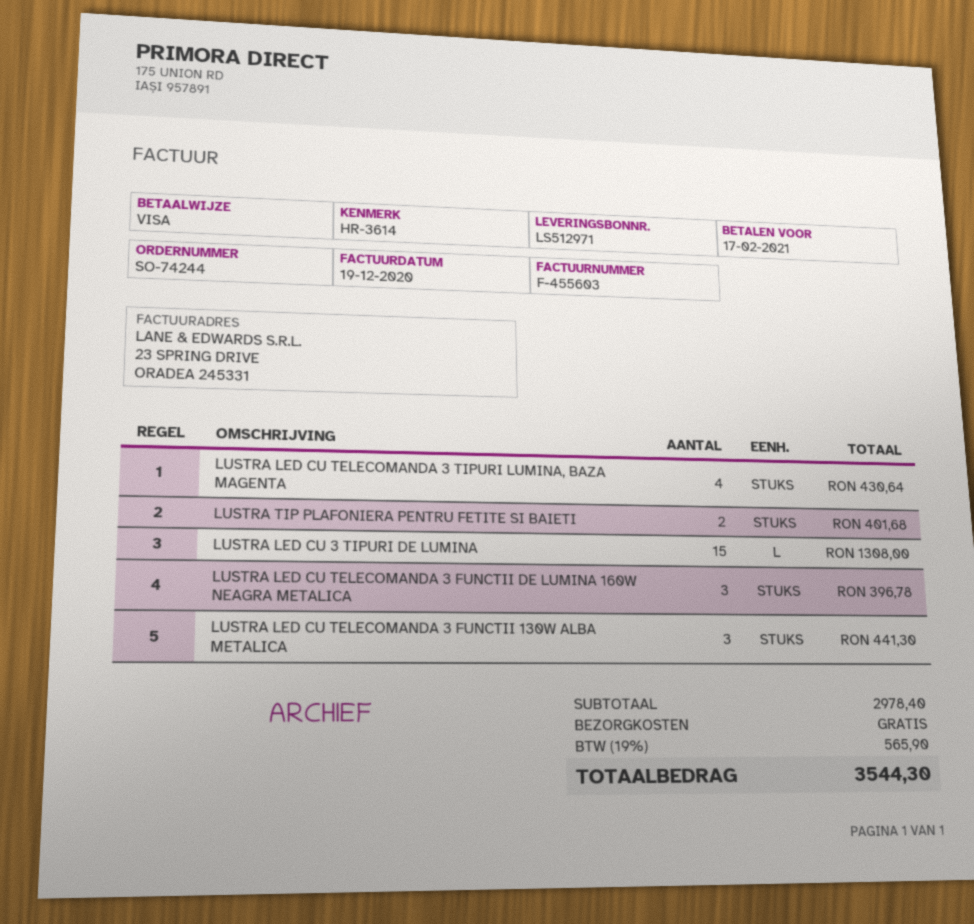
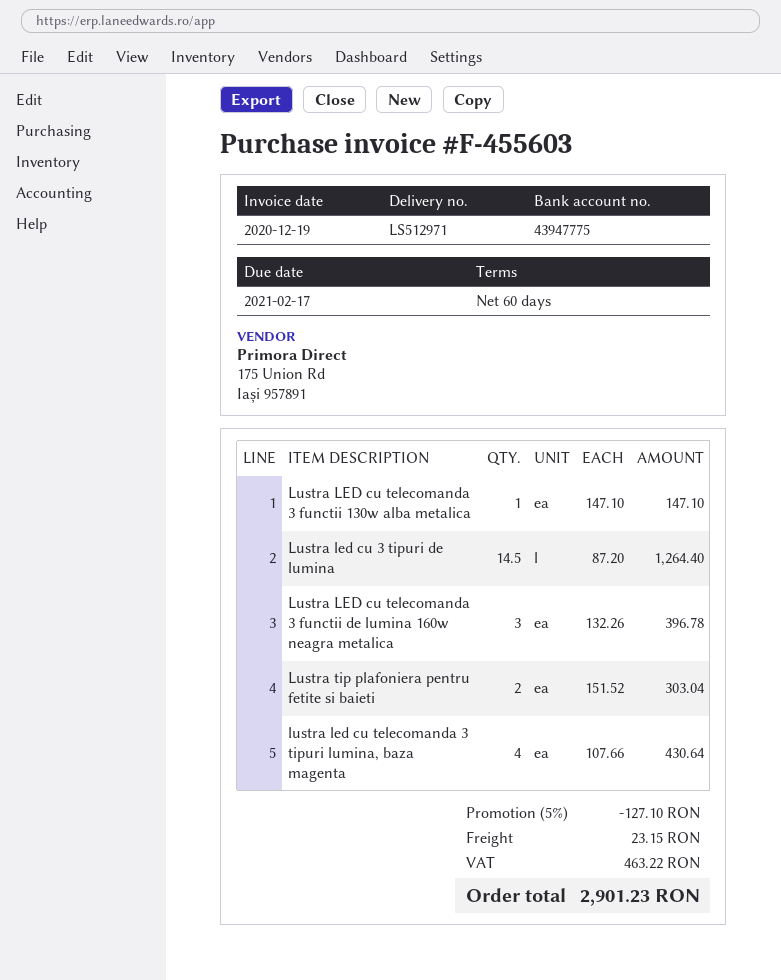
LUSTRA TIP PLAFONIERA PENTRU FETITE SI BAIETI: 2 for 401.68 -> 2 for 303.04
LUSTRA LED CU 3 TIPURI DE LUMINA: 15 for 1308.00 -> 14.5 for 1264.40
LUSTRA LED CU TELECOMANDA 3 FUNCTII 130W ALBA METALICA: 3 for 441.30 -> 1 for 147.10
discount: none -> 5% = 127.10
shipping: 0.00 -> 23.15
tax: 565.90 -> 463.22
total: 3544.30 -> 2901.23

